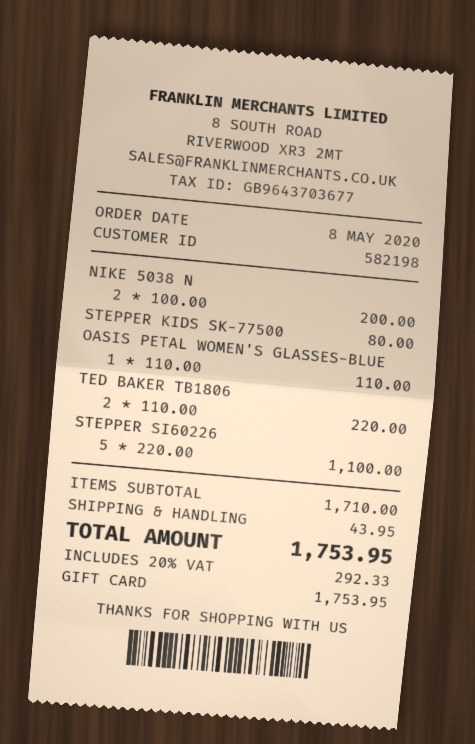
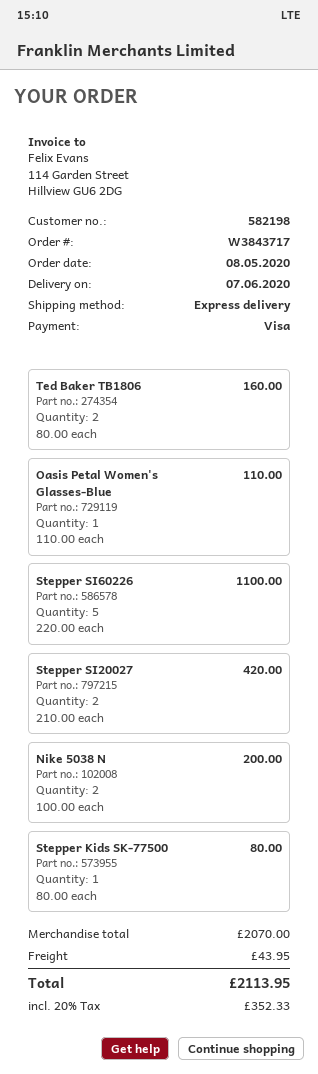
payment method: gift card -> Visa
TED BAKER TB1806: 2 x 110.00 = 220.00 -> 2 x 80.00 = 160.00
Stepper SI20027: none -> 2 x 210.00 = 420.00
subtotal: 1710.00 -> 2070.00
tax: 20% = 292.33 -> 20% = 352.33
total: 1753.95 -> 2113.95

